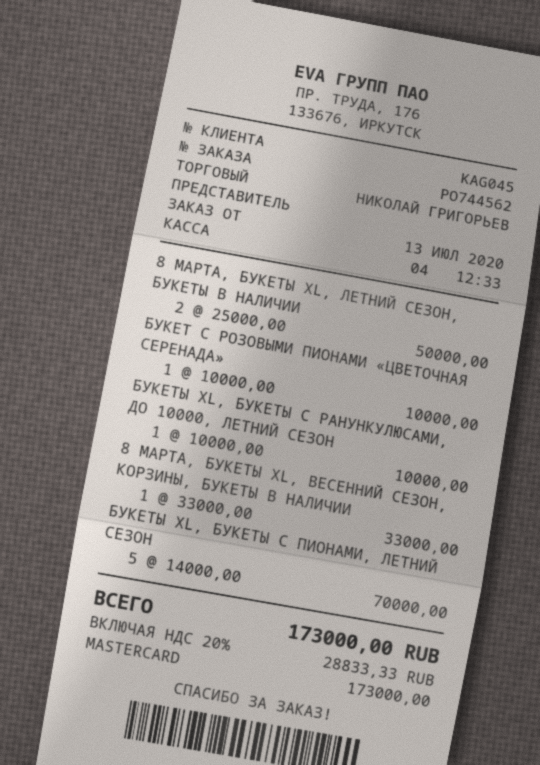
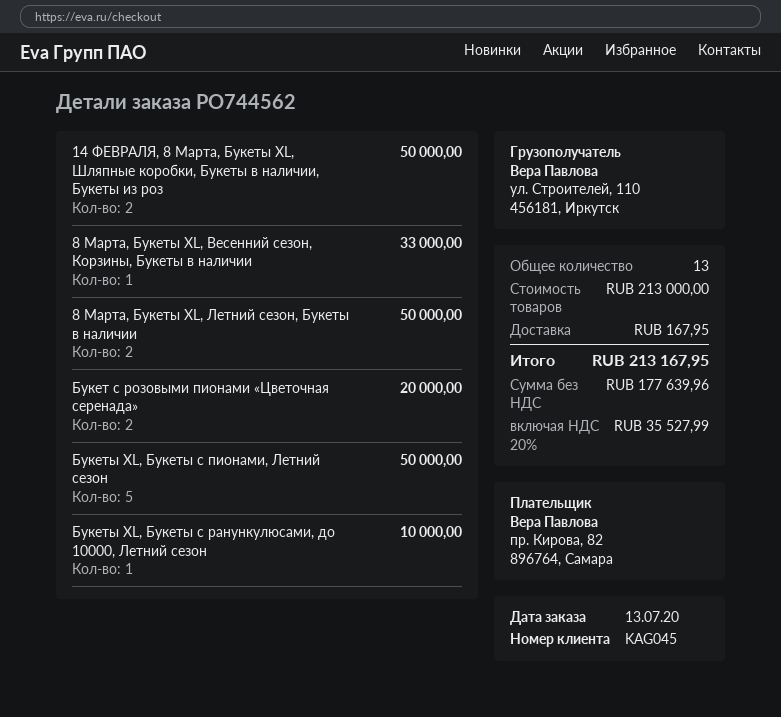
БУКЕТ С РОЗОВЫМИ ПИОНАМИ «ЦВЕТОЧНАЯ СЕРЕНАДА»: 1 for 10000.00 -> 2 for 20000.00
БУКЕТЫ XL, БУКЕТЫ С ПИОНАМИ, ЛЕТНИЙ СЕЗОН: 5 for 70000.00 -> 5 for 50000.00
14 ФЕВРАЛЯ, 8 Марта, Букеты XL, Шляпные коробки, Букеты в наличии, Букеты из роз: none -> 2 for 50000.00
shipping: none -> 167.95
tax: 20% = 28833.33 -> 20% = 35527.99
total: 173000.00 -> 213167.95

